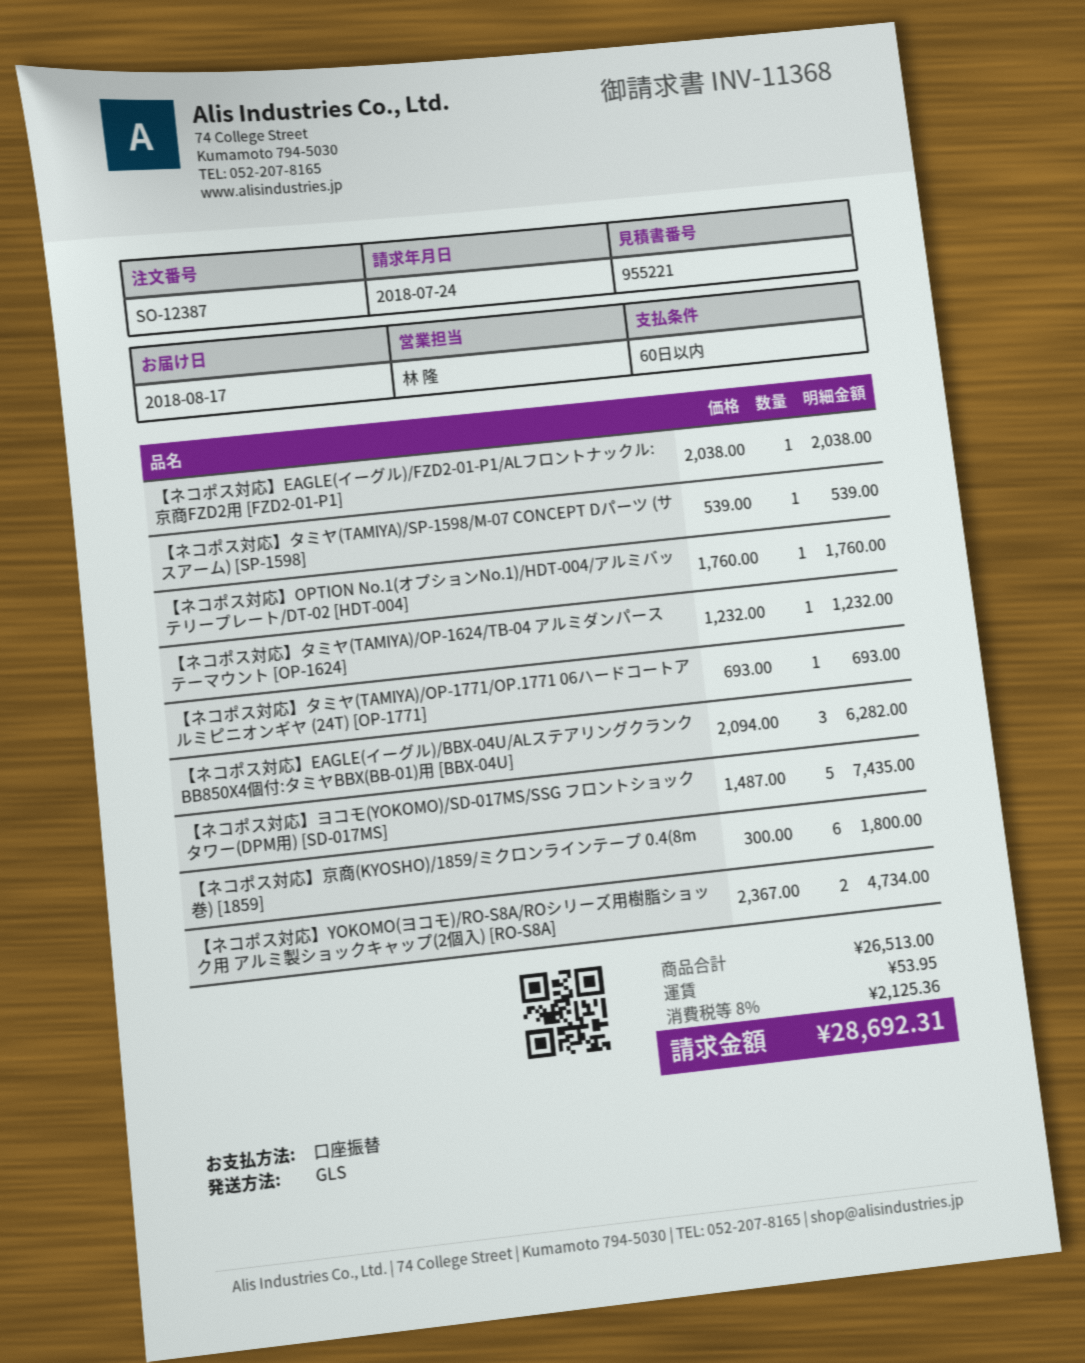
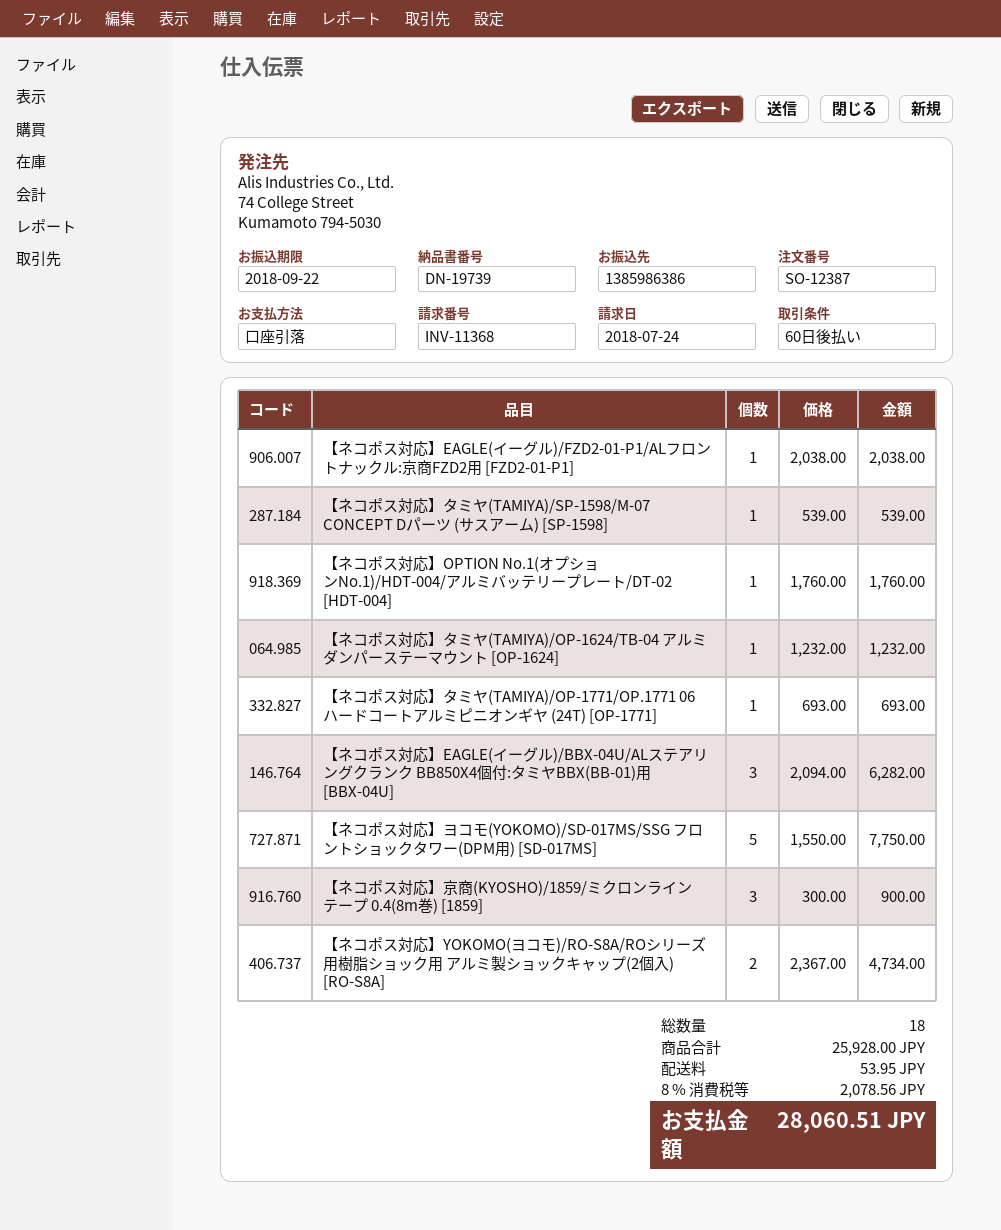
【ネコポス対応】ヨコモ(YOKOMO)/SD-017MS/SSG フロントショックタワー(DPM用) [SD-017MS]: 5 x 1487.00 = 7435.00 -> 5 x 1550.00 = 7750.00
【ネコポス対応】京商(KYOSHO)/1859/ミクロンラインテープ 0.4(8m巻) [1859]: 6 x 300.00 = 1800.00 -> 3 x 300.00 = 900.00
subtotal: 26513.00 -> 25928.00
tax: 8% = 2125.36 -> 8% = 2078.56
total: 28692.31 -> 28060.51

